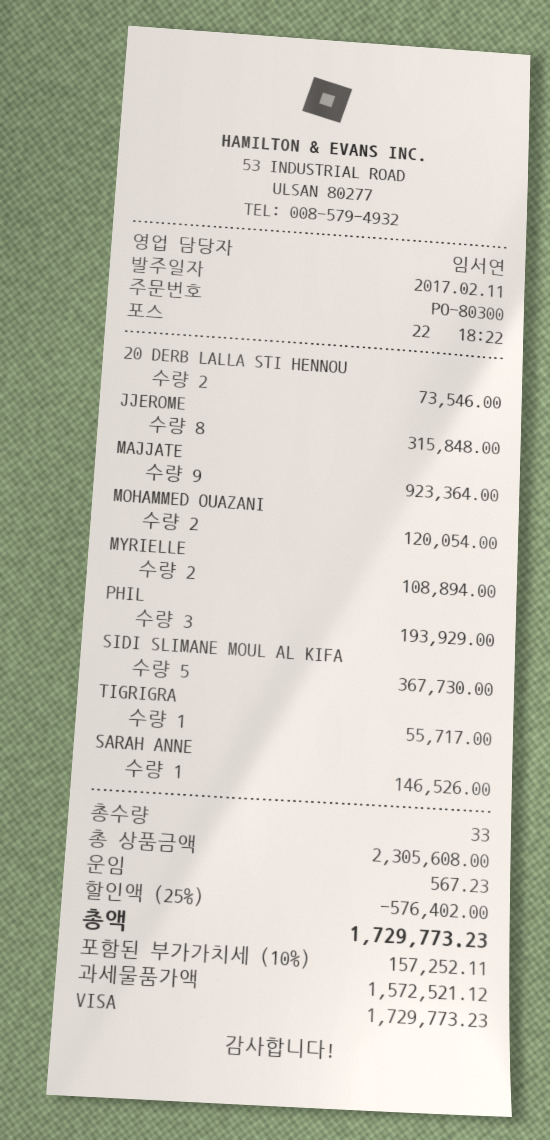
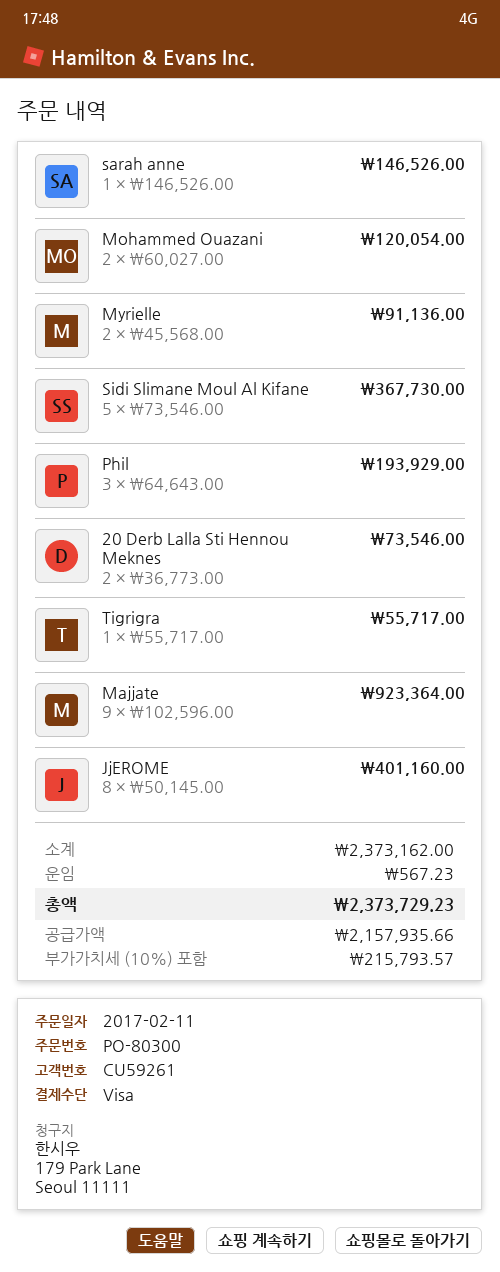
JJEROME: 8 for 315848.00 -> 8 for 401160.00
MYRIELLE: 2 for 108894.00 -> 2 for 91136.00
subtotal: 2305608.00 -> 2373162.00
discount: 25% = 576402.00 -> none
net: 1572521.12 -> 2157935.66
tax: 10% = 157252.11 -> 10% = 215793.57
total: 1729773.23 -> 2373729.23

